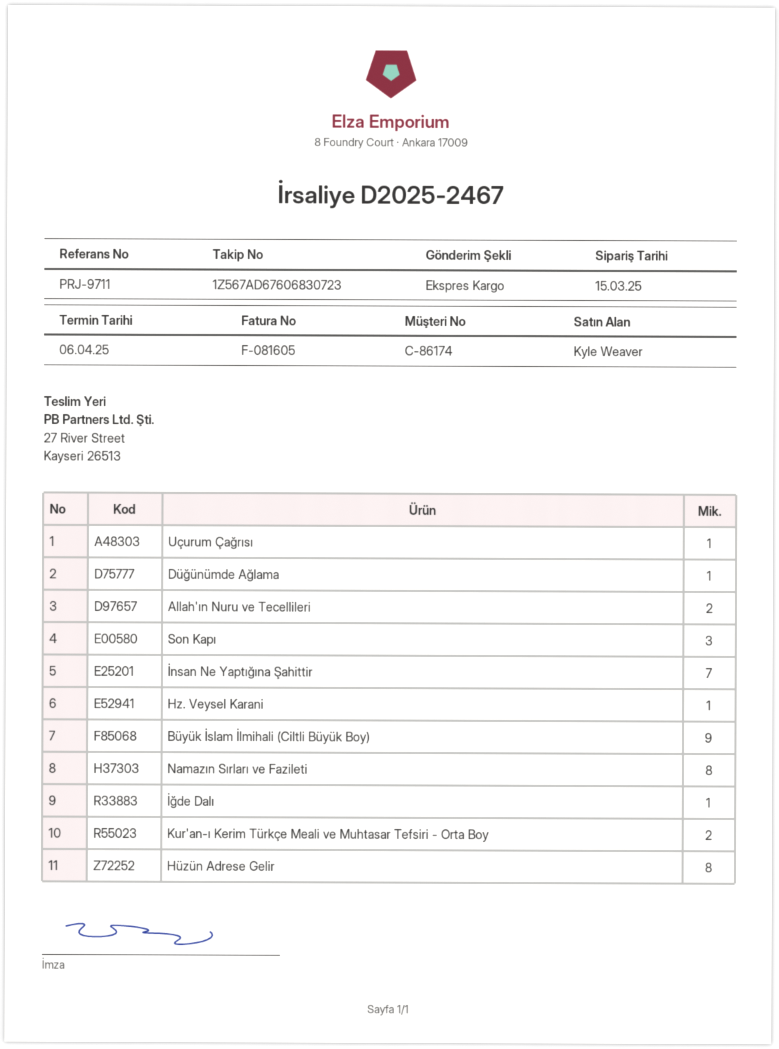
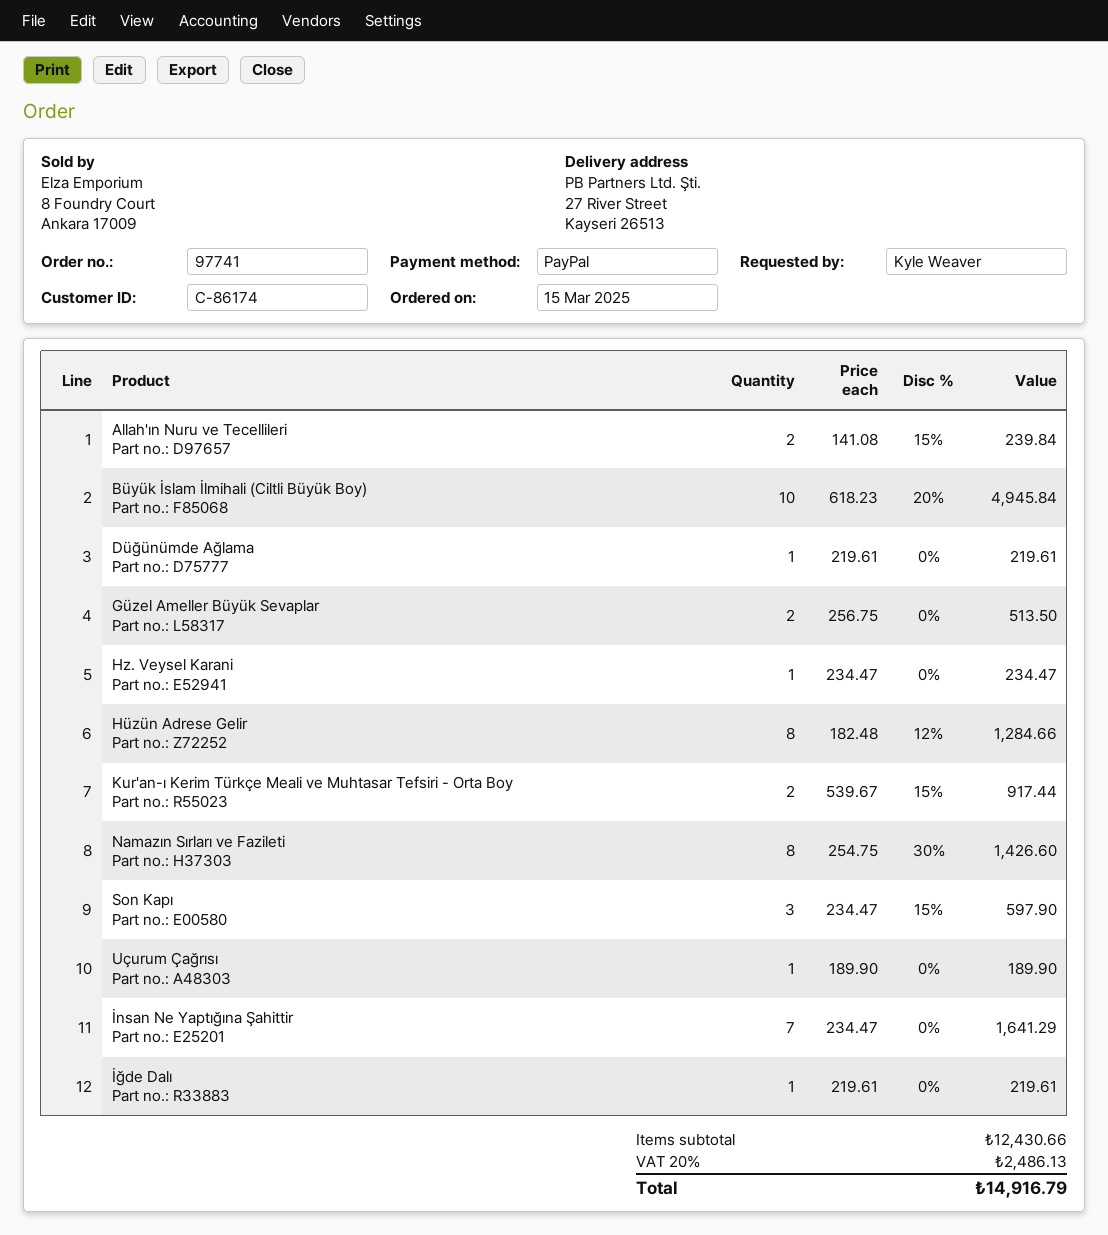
Büyük İslam İlmihali (Ciltli Büyük Boy): 9 -> 10
Güzel Ameller Büyük Sevaplar: none -> 2

